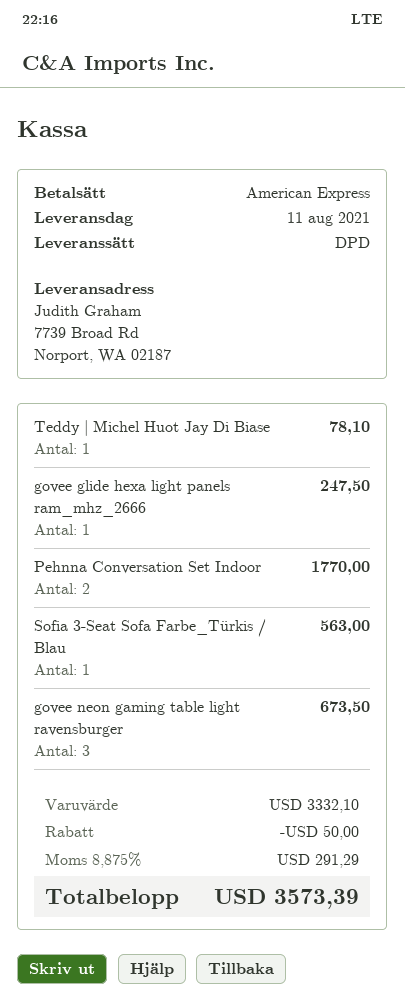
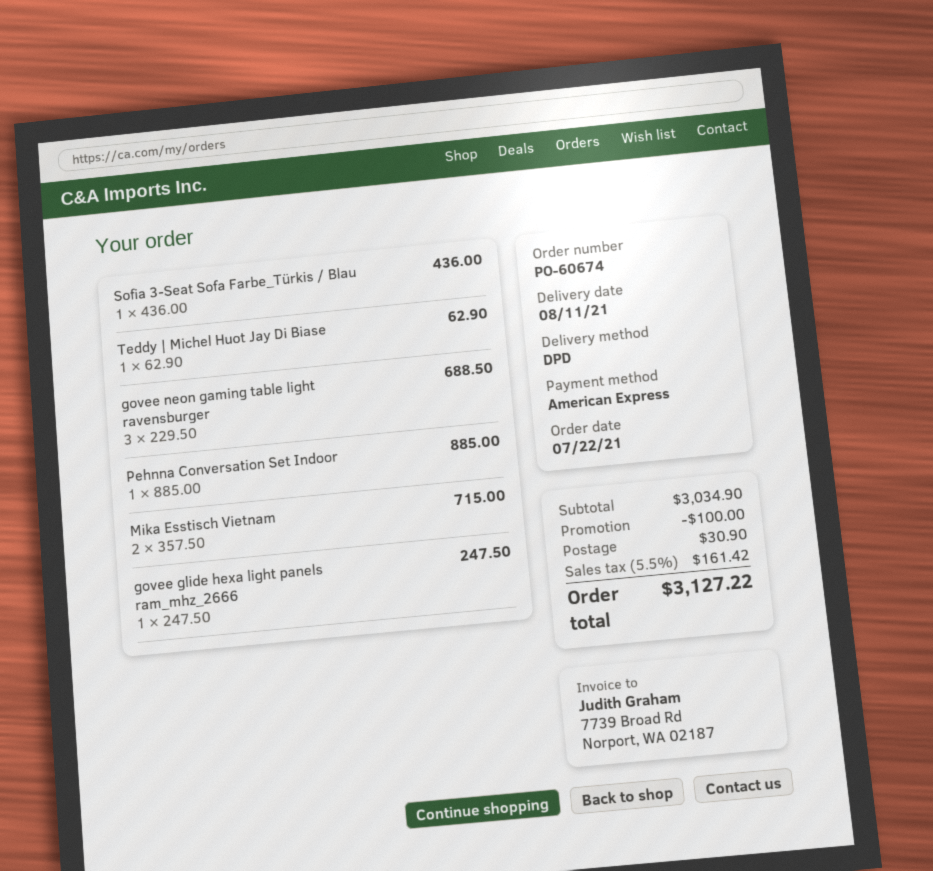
Teddy | Michel Huot Jay Di Biase: 1 for 78.10 -> 1 for 62.90
Pehnna Conversation Set Indoor: 2 for 1770.00 -> 1 for 885.00
Sofia 3-Seat Sofa Farbe_Türkis / Blau: 1 for 563.00 -> 1 for 436.00
govee neon gaming table light ravensburger: 3 for 673.50 -> 3 for 688.50
Mika Esstisch Vietnam: none -> 2 for 715.00
subtotal: 3332.10 -> 3034.90
discount: 50.00 -> 100.00
shipping: none -> 30.90
tax: 8.875% = 291.29 -> 5.5% = 161.42
total: 3573.39 -> 3127.22

